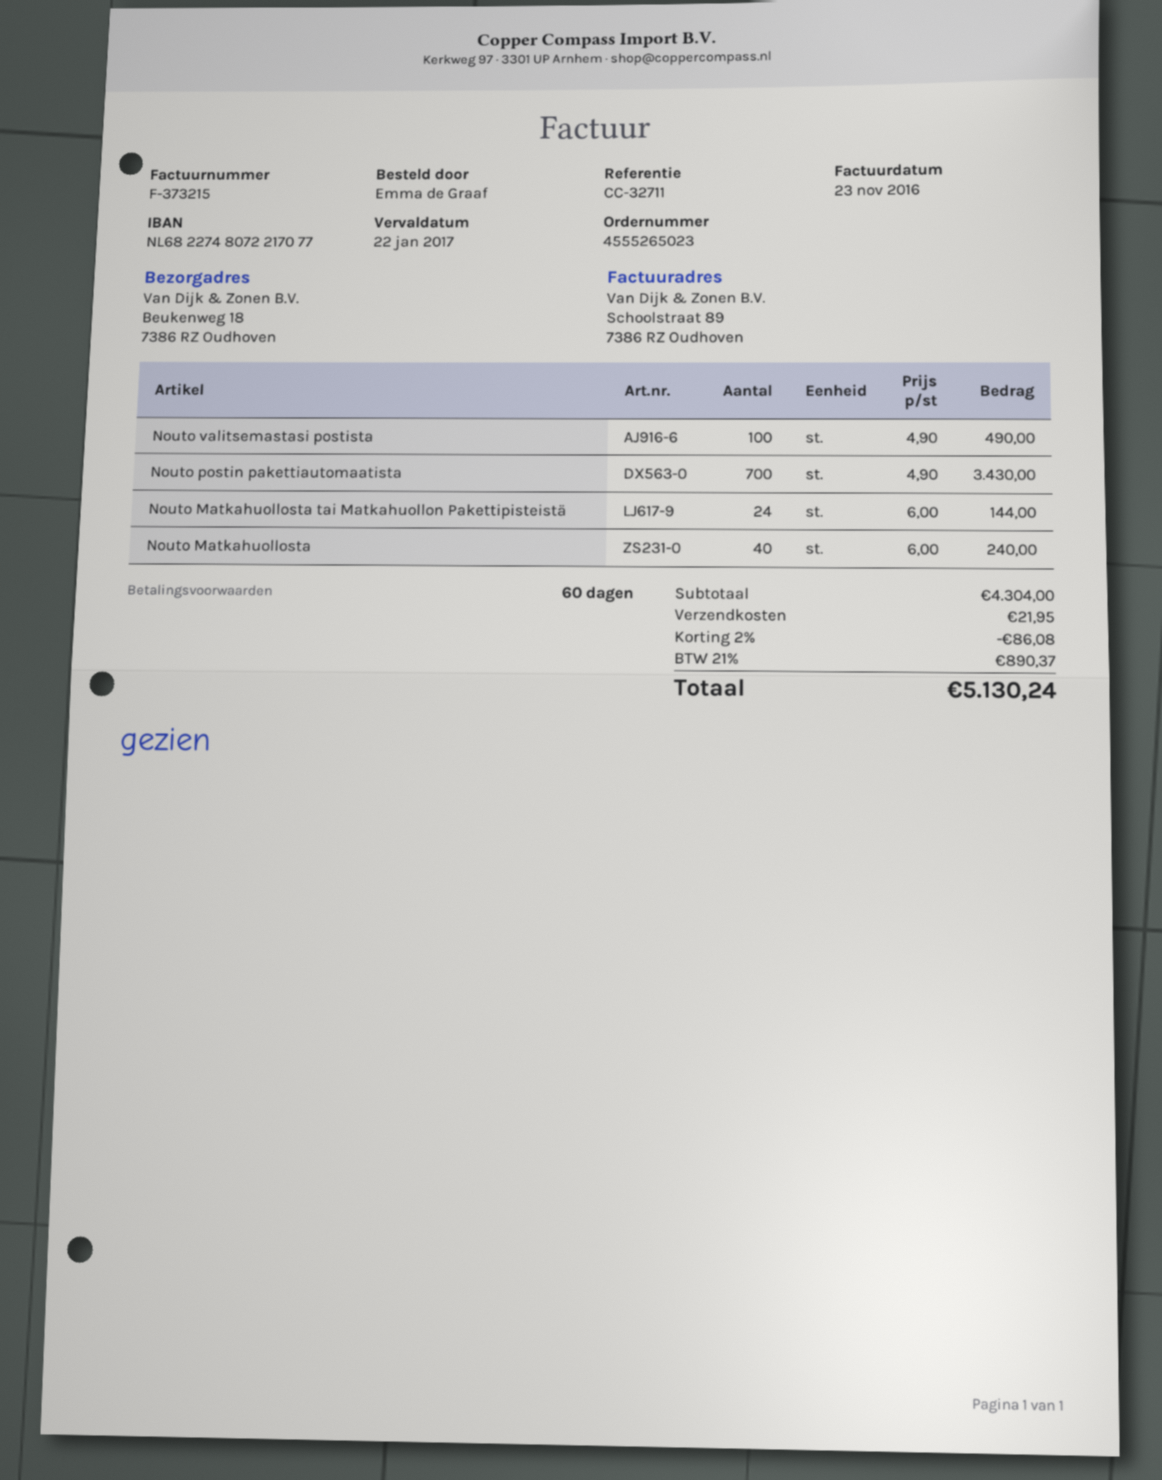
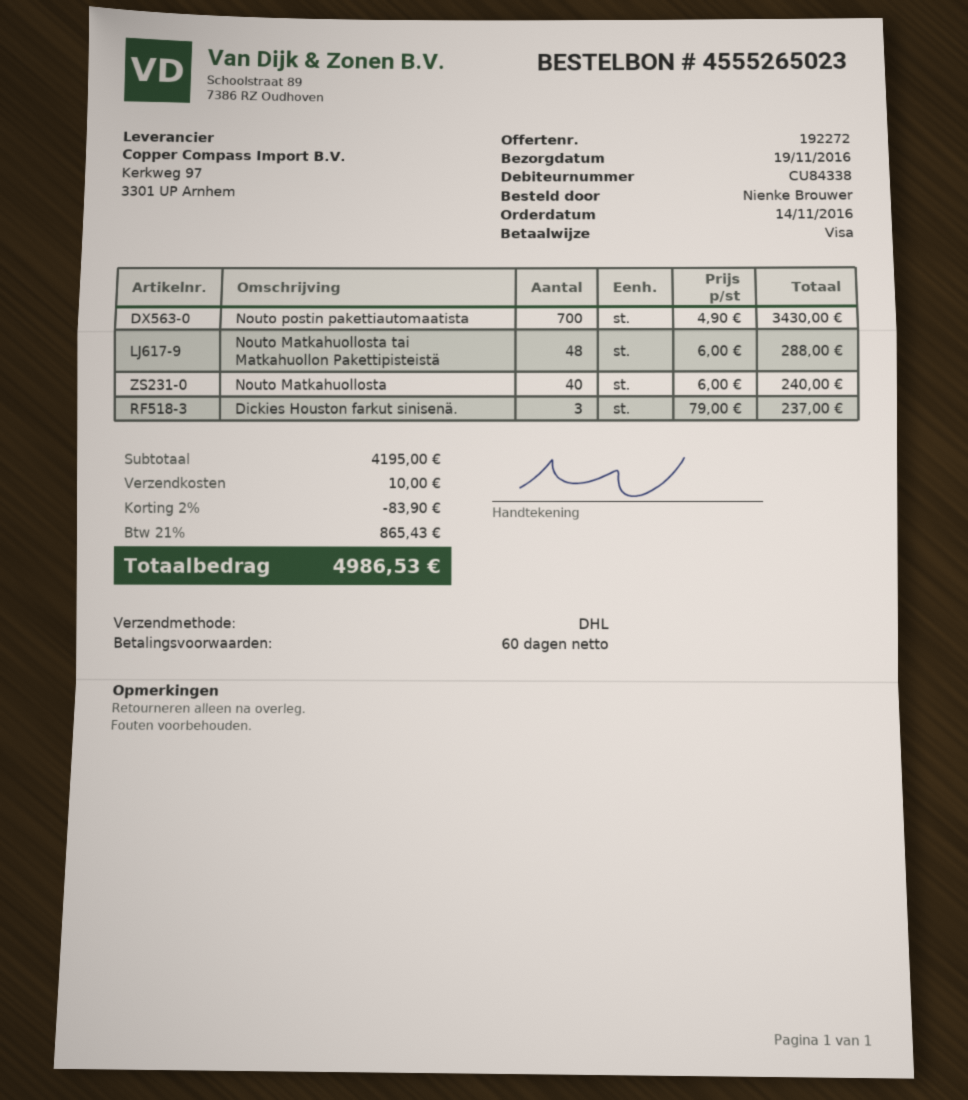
ordered by: Emma de Graaf -> Nienke Brouwer
Nouto valitsemastasi postista: 100 x 4.90 = 490.00 -> none
Nouto Matkahuollosta tai Matkahuollon Pakettipisteistä: 24 x 6.00 = 144.00 -> 48 x 6.00 = 288.00
Dickies Houston farkut sinisenä.: none -> 3 x 79.00 = 237.00
subtotal: 4304.00 -> 4195.00
discount: 2% = 86.08 -> 2% = 83.90
shipping: 21.95 -> 10.00
tax: 21% = 890.37 -> 21% = 865.43
total: 5130.24 -> 4986.53

